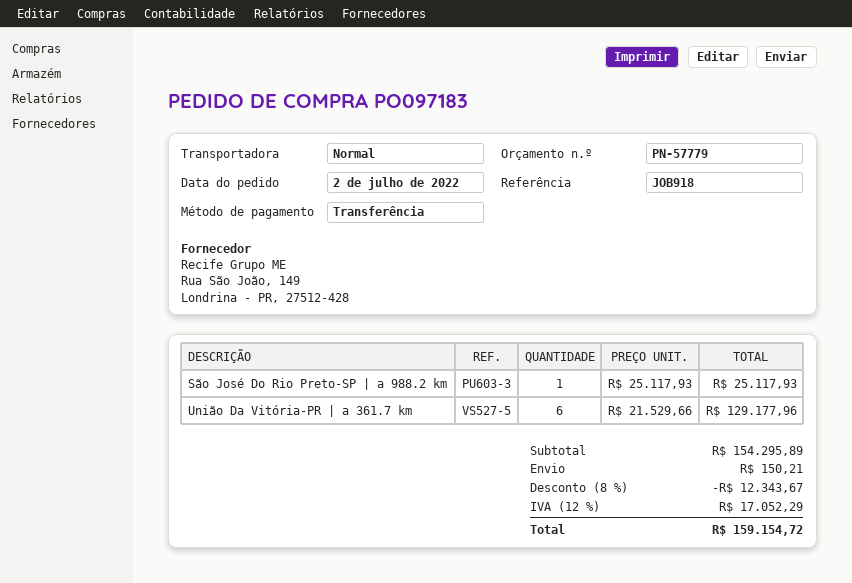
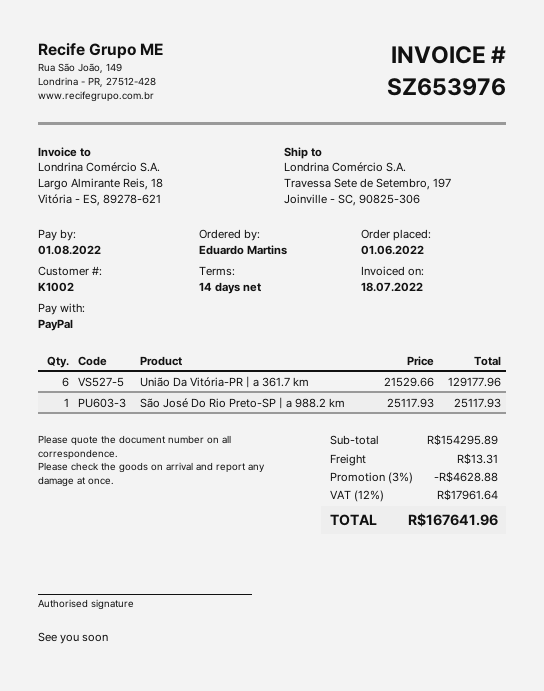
order date: 2022-07-02 -> 2022-06-01
payment method: bank transfer -> PayPal
discount: 8% = 12343.67 -> 3% = 4628.88
shipping: 150.21 -> 13.31
tax: 12% = 17052.29 -> 12% = 17961.64
total: 159154.72 -> 167641.96

